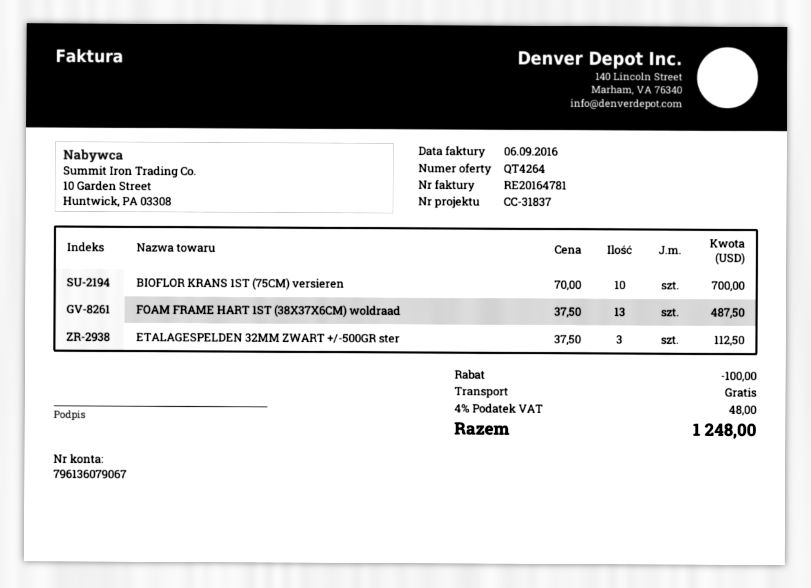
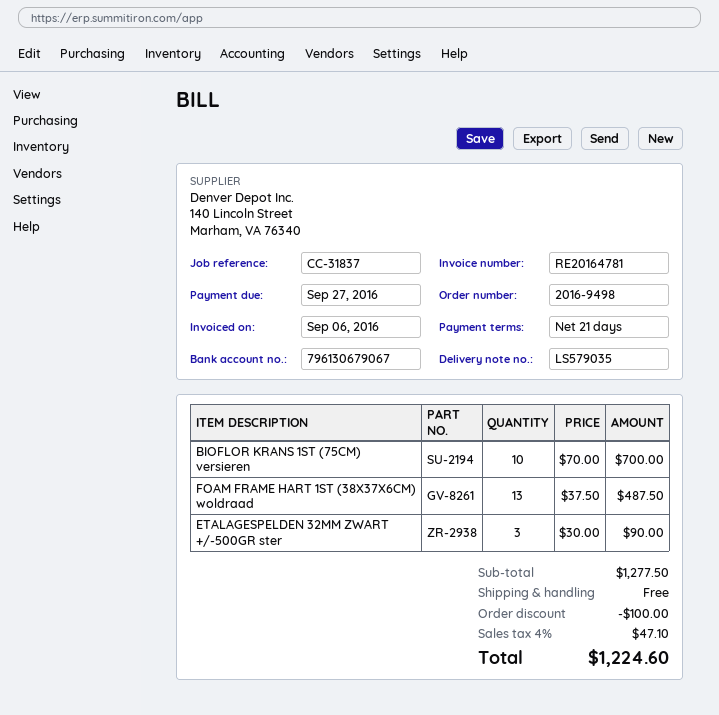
bank account: 796136079067 -> 796130679067
ETALAGESPELDEN 32MM ZWART +/-500GR ster: 3 x 37.50 = 112.50 -> 3 x 30.00 = 90.00
tax: 4% = 48.00 -> 4% = 47.10
total: 1248.00 -> 1224.60

